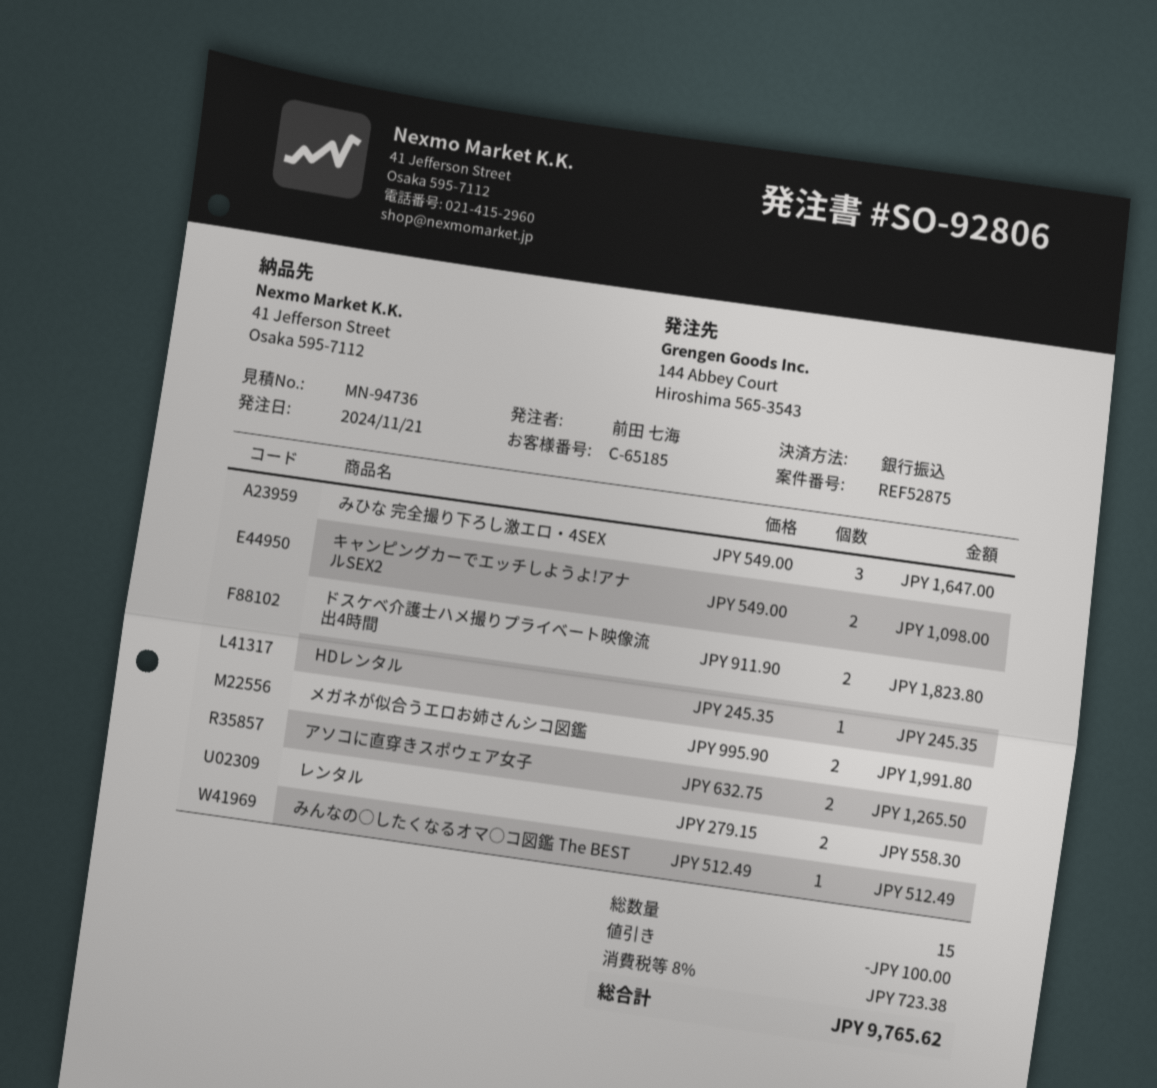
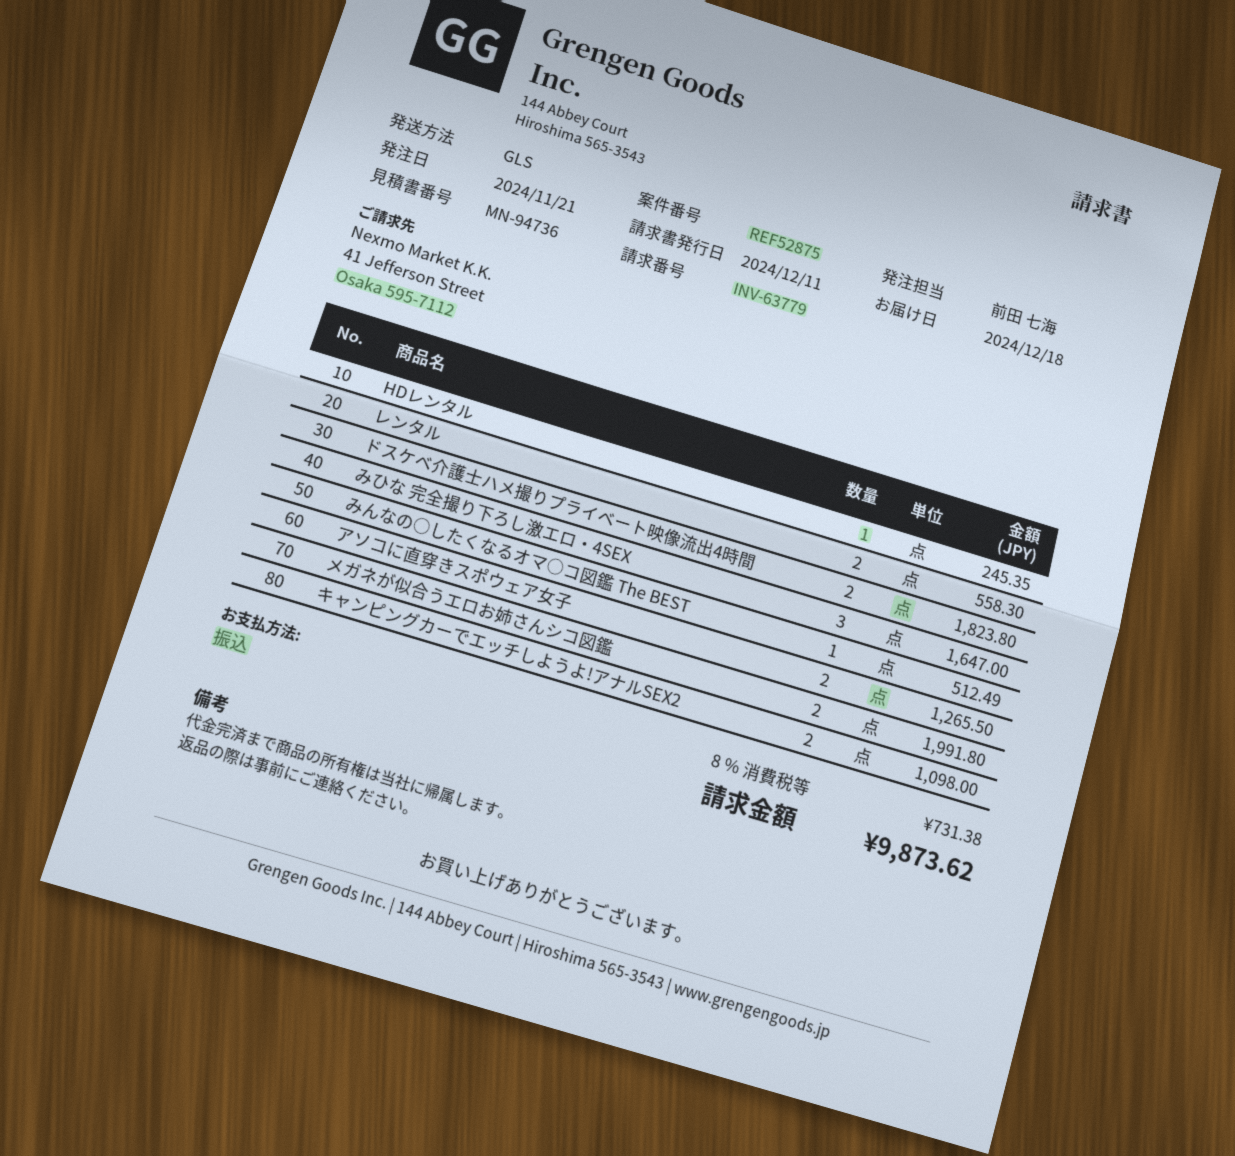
discount: 100.00 -> none
tax: 8% = 723.38 -> 8% = 731.38
total: 9765.62 -> 9873.62

